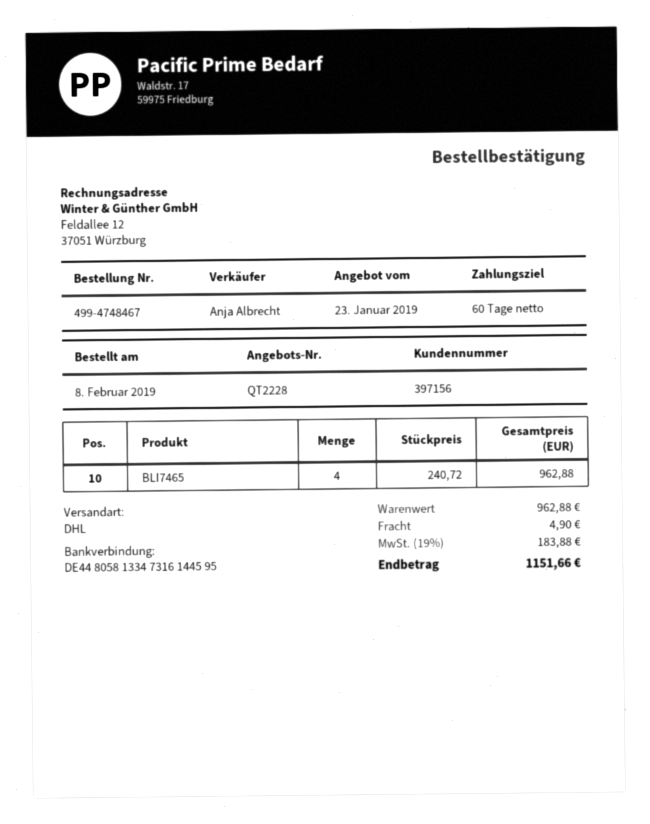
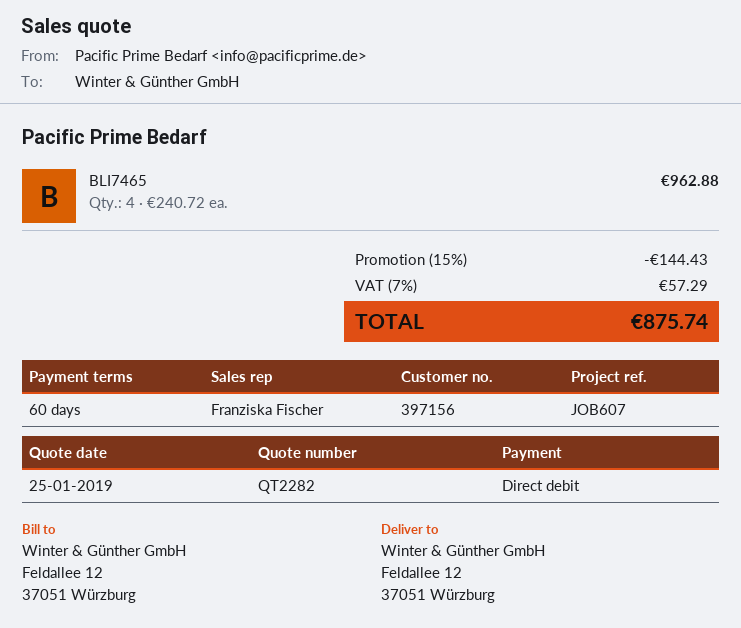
quote number: QT2228 -> QT2282
quote date: 2019-01-23 -> 2019-01-25
sales rep: Anja Albrecht -> Franziska Fischer
discount: none -> 15% = 144.43
shipping: 4.90 -> none
tax: 19% = 183.88 -> 7% = 57.29
total: 1151.66 -> 875.74

